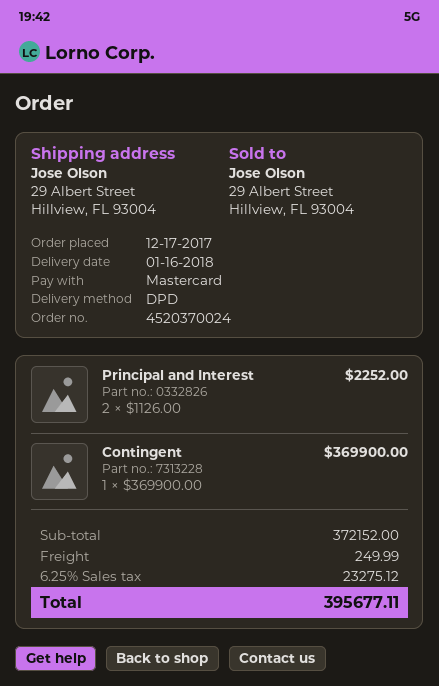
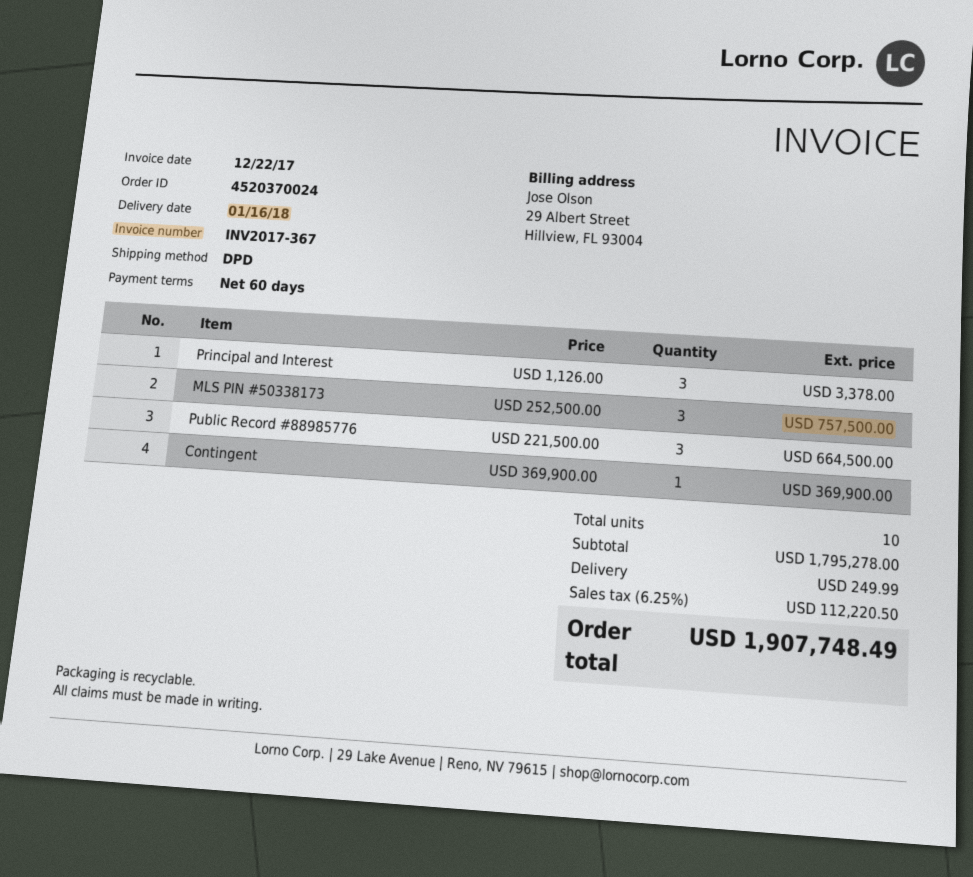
Principal and Interest: 2 x 1126.00 = 2252.00 -> 3 x 1126.00 = 3378.00
MLS PIN #50338173: none -> 3 x 252500.00 = 757500.00
Public Record #88985776: none -> 3 x 221500.00 = 664500.00
subtotal: 372152.00 -> 1795278.00
tax: 6.25% = 23275.12 -> 6.25% = 112220.50
total: 395677.11 -> 1907748.49

